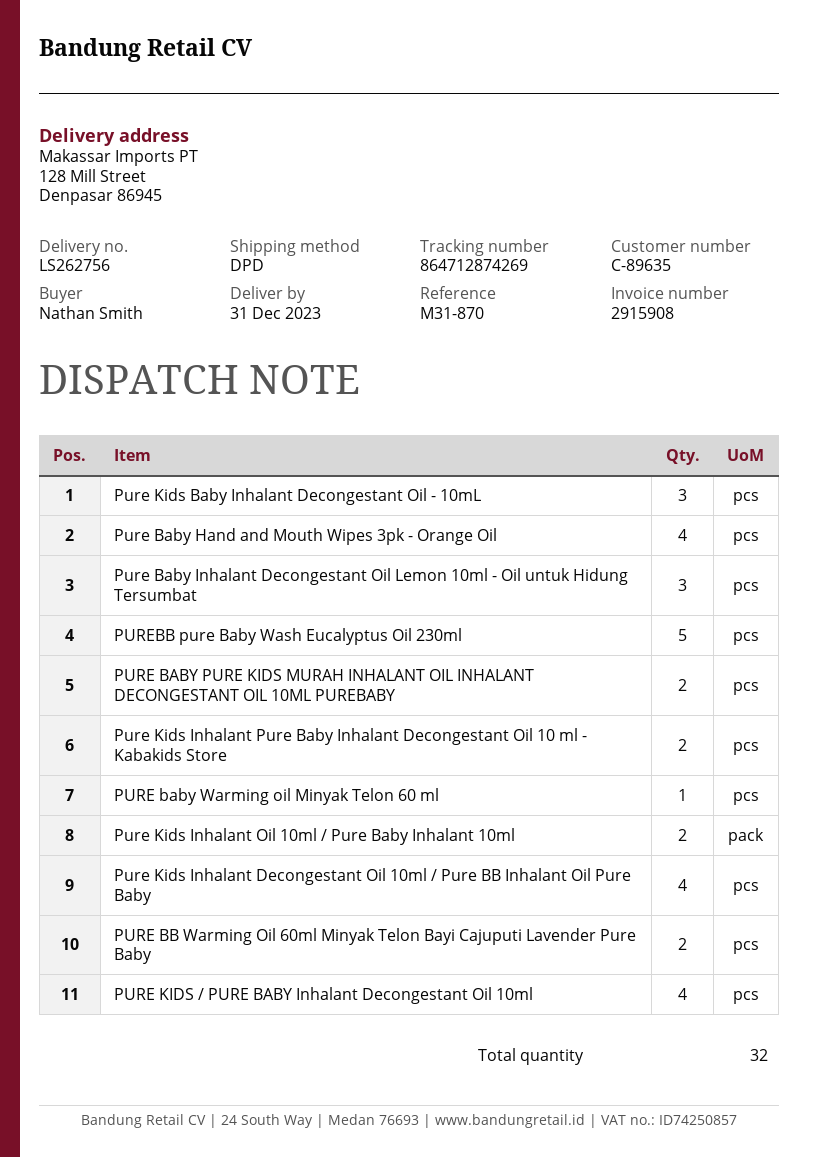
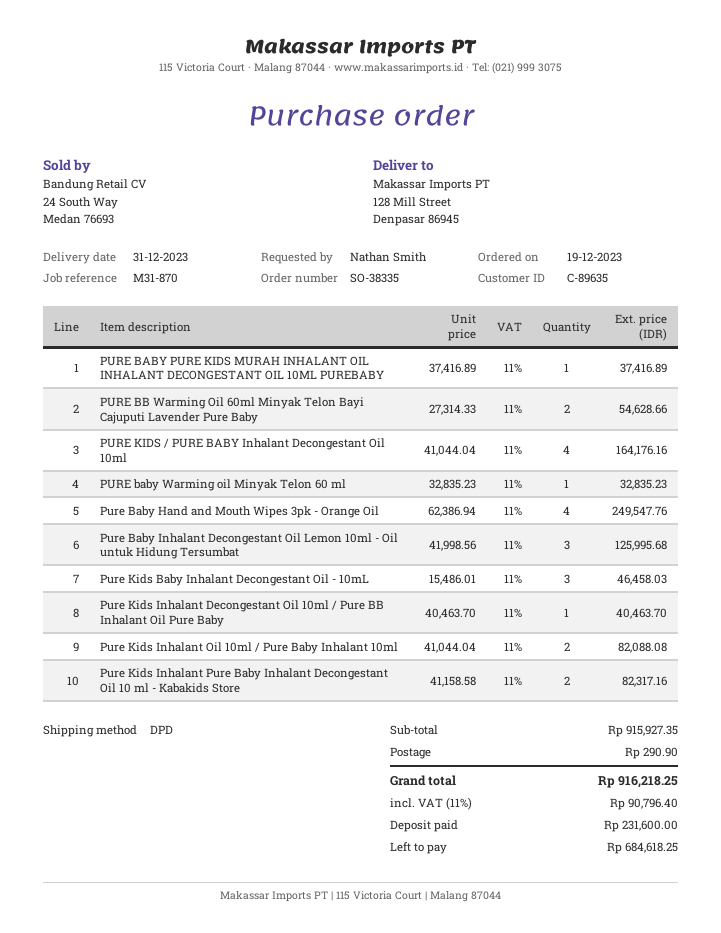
PUREBB pure Baby Wash Eucalyptus Oil 230ml: 5 -> none
PURE BABY PURE KIDS MURAH INHALANT OIL INHALANT DECONGESTANT OIL 10ML PUREBABY: 2 -> 1
Pure Kids Inhalant Decongestant Oil 10ml / Pure BB Inhalant Oil Pure Baby: 4 -> 1

